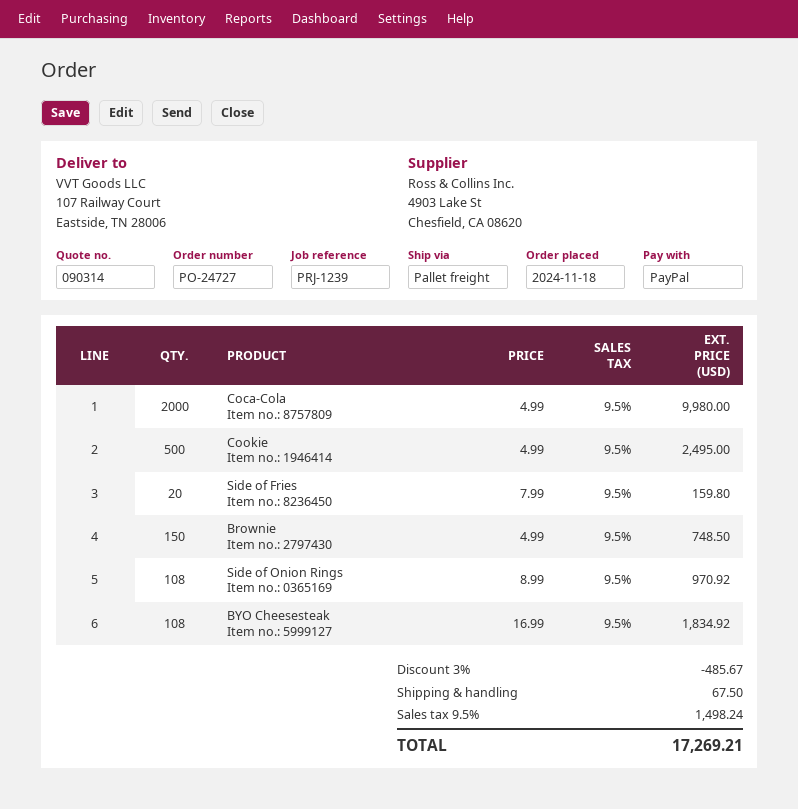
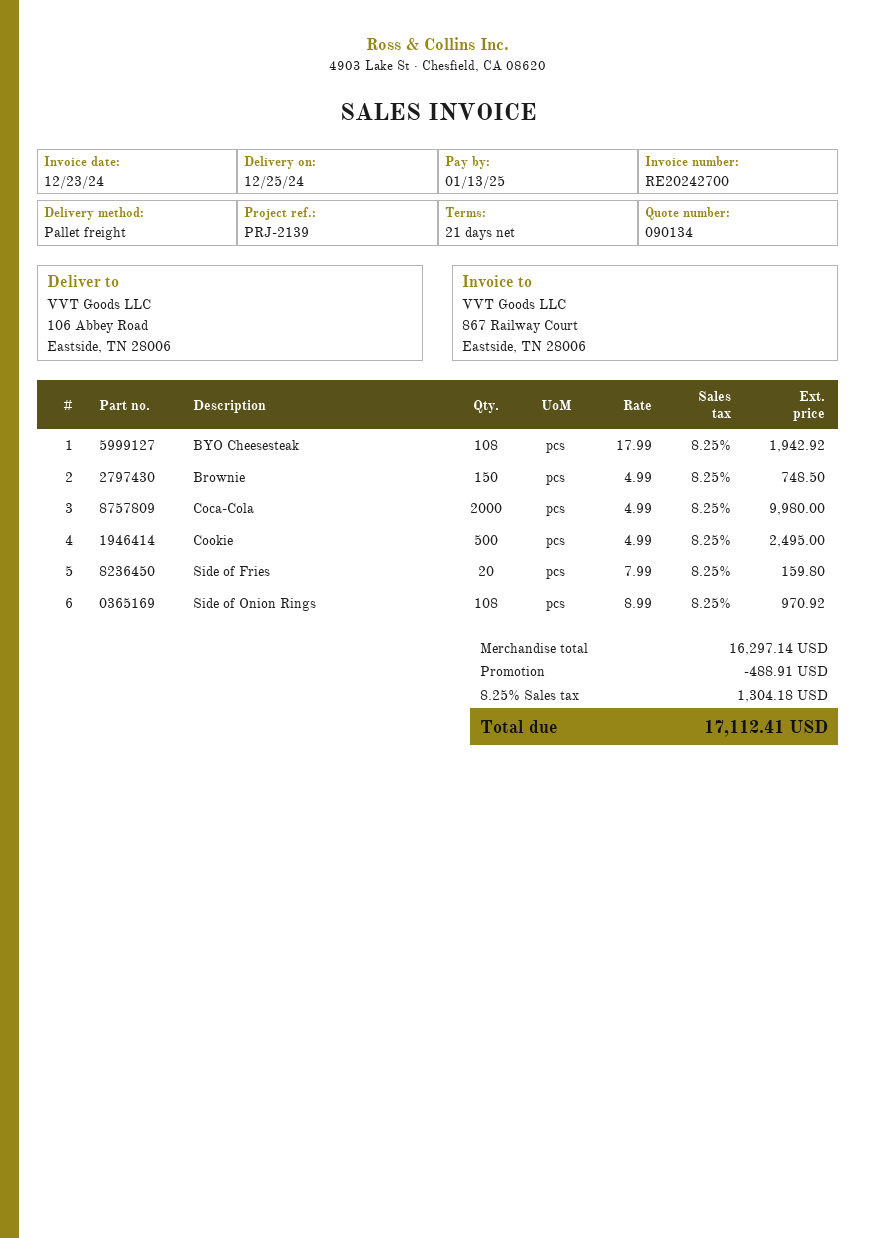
quote number: 090314 -> 090134
reference: PRJ-1239 -> PRJ-2139
ship to: 107 Railway Court, Eastside, TN 28006 -> 106 Abbey Road, Eastside, TN 28006
BYO Cheesesteak: 108 x 16.99 = 1834.92 -> 108 x 17.99 = 1942.92
discount: 485.67 -> 488.91
shipping: 67.50 -> none
tax: 9.5% = 1498.24 -> 8.25% = 1304.18
total: 17269.21 -> 17112.41

